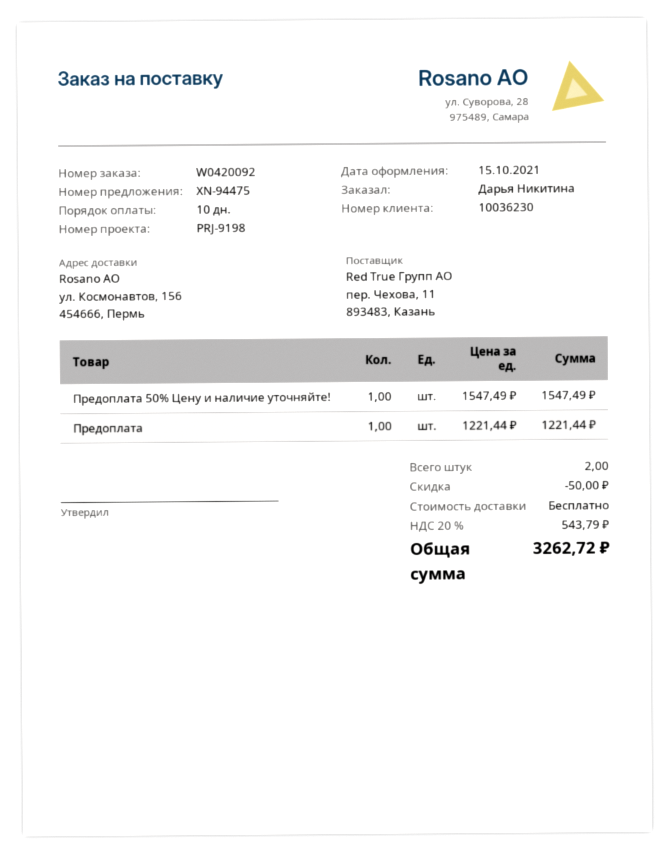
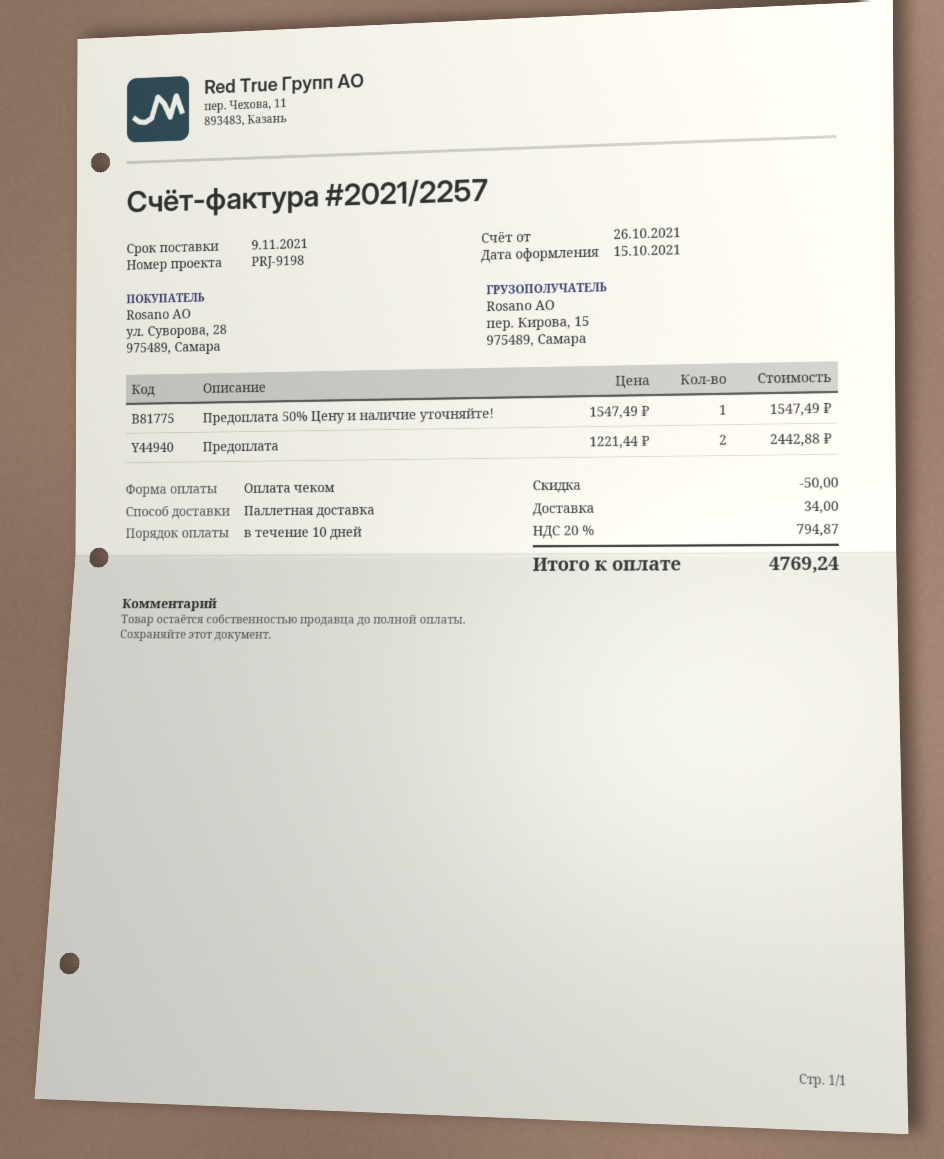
ship to: ул. Космонавтов, 156, 454666, Пермь -> пер. Кирова, 15, 975489, Самара
Предоплата: 1 x 1221.44 = 1221.44 -> 2 x 1221.44 = 2442.88
shipping: 0.00 -> 34.00
tax: 20% = 543.79 -> 20% = 794.87
total: 3262.72 -> 4769.24

